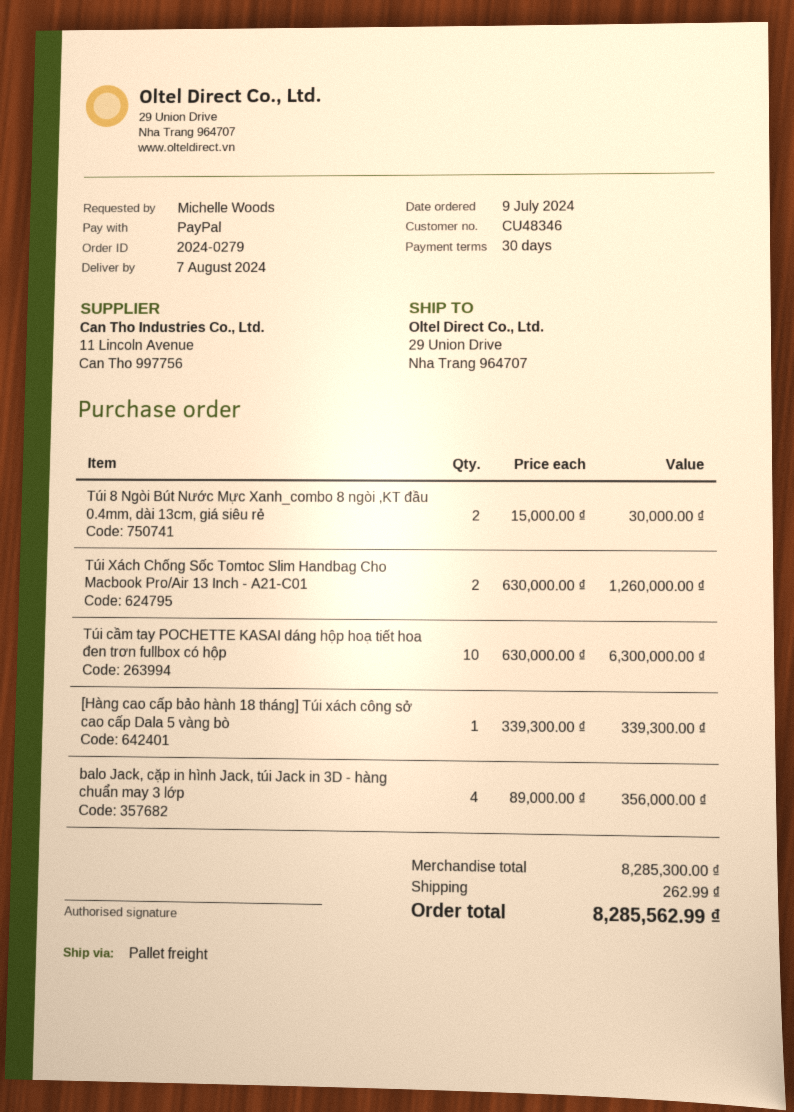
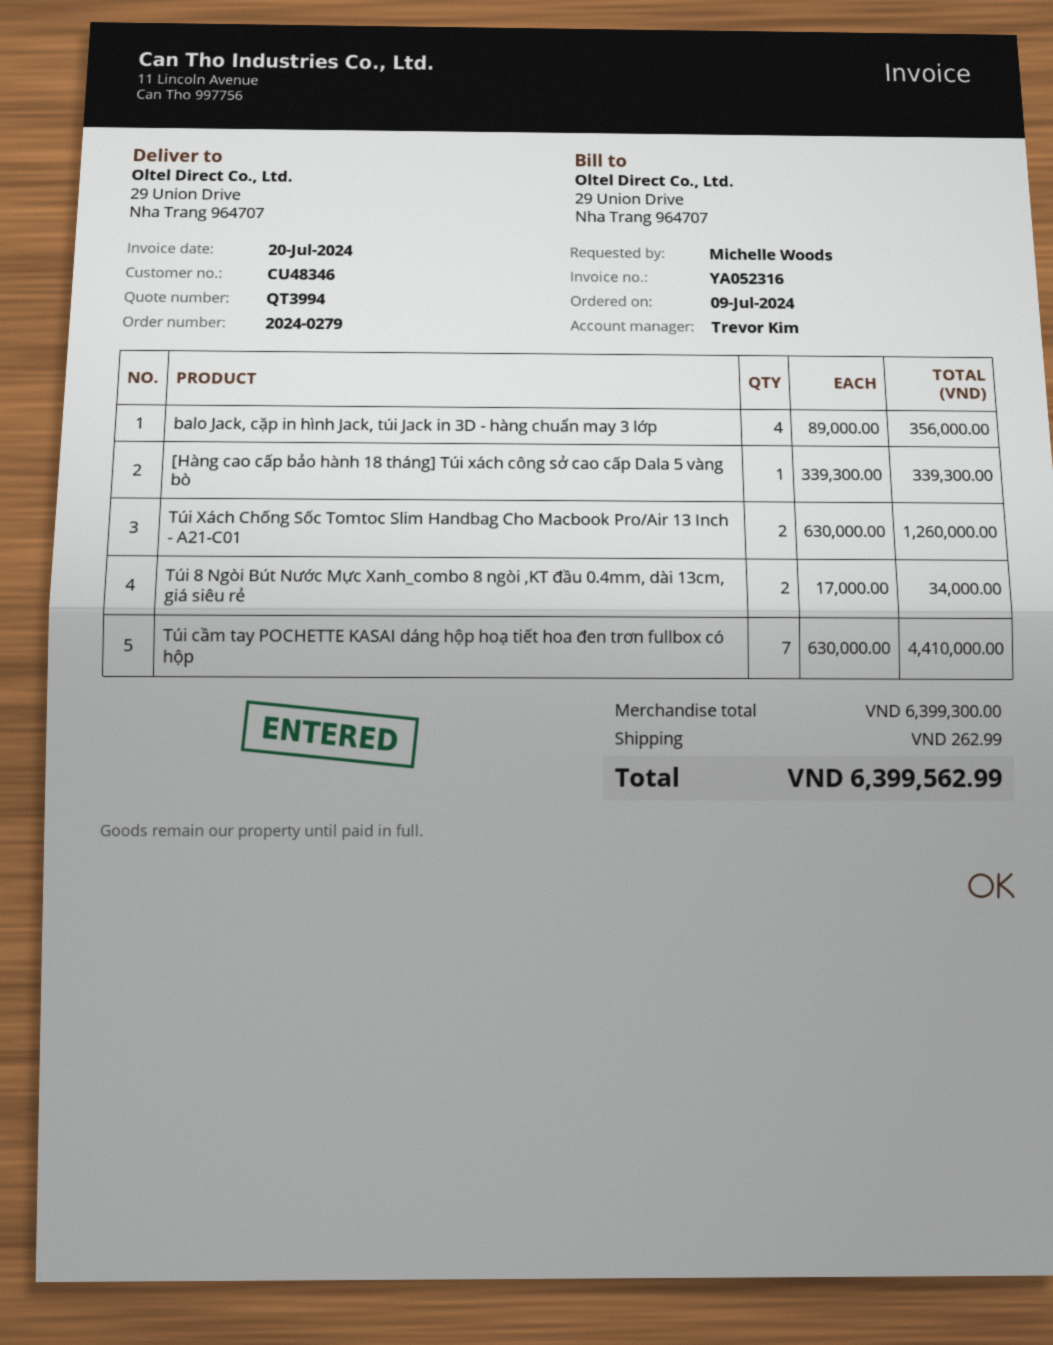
Túi 8 Ngòi Bút Nước Mực Xanh_combo 8 ngòi ,KT đầu 0.4mm, dài 13cm, giá siêu rẻ: 2 x 15000.00 = 30000.00 -> 2 x 17000.00 = 34000.00
Túi cầm tay POCHETTE KASAI dáng hộp hoạ tiết hoa đen trơn fullbox có hộp: 10 x 630000.00 = 6300000.00 -> 7 x 630000.00 = 4410000.00
subtotal: 8285300.00 -> 6399300.00
total: 8285562.99 -> 6399562.99

